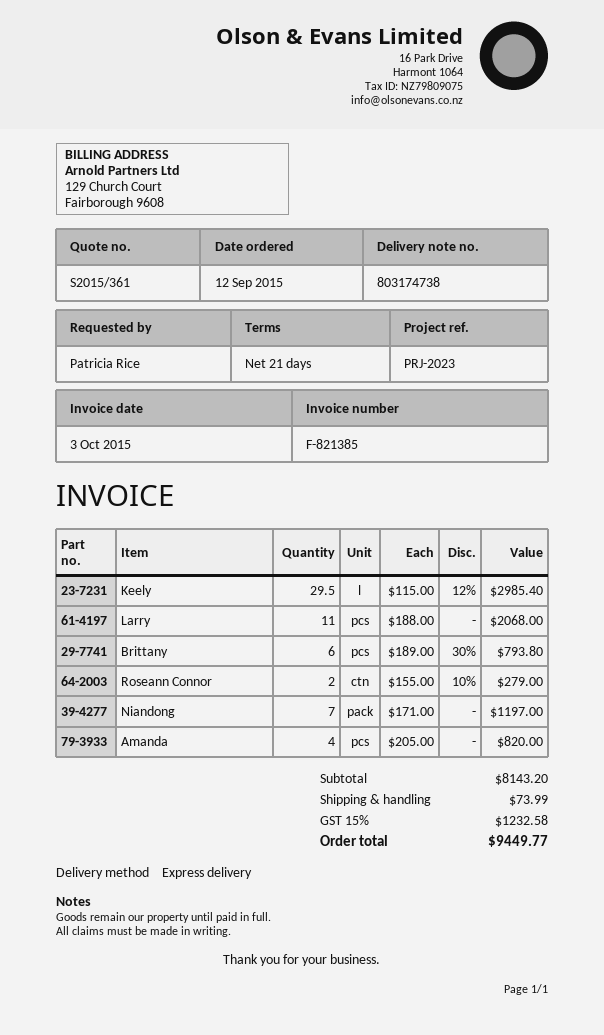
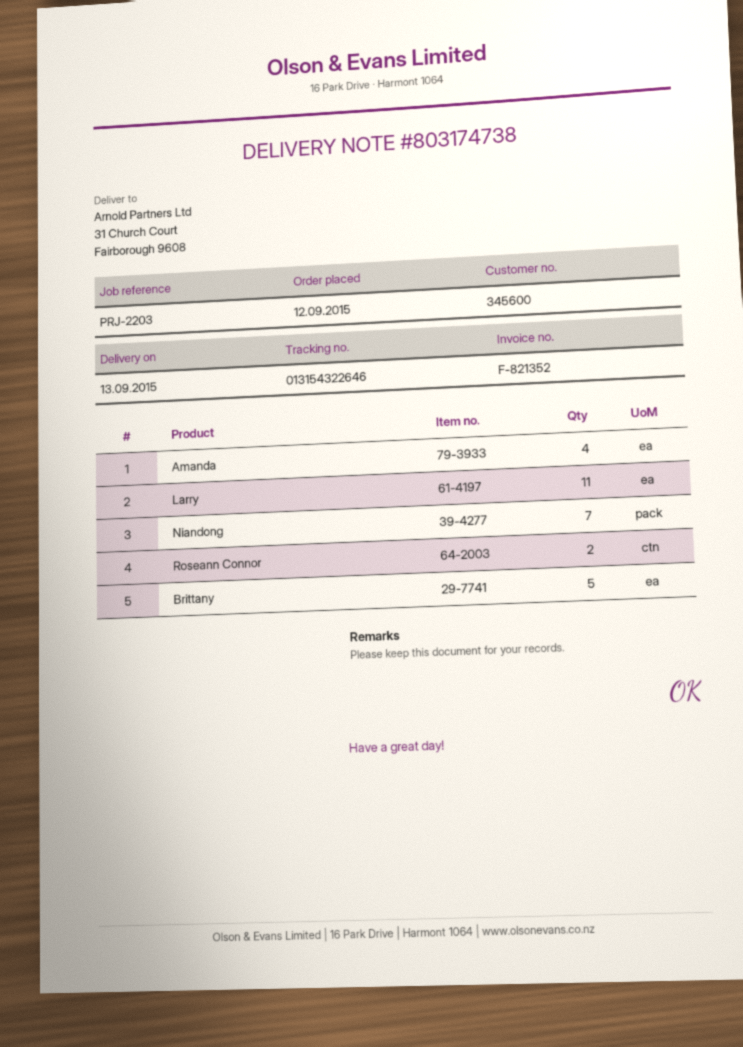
invoice number: F-821385 -> F-821352
reference: PRJ-2023 -> PRJ-2203
Keely: 29.5 -> none
Brittany: 6 -> 5

